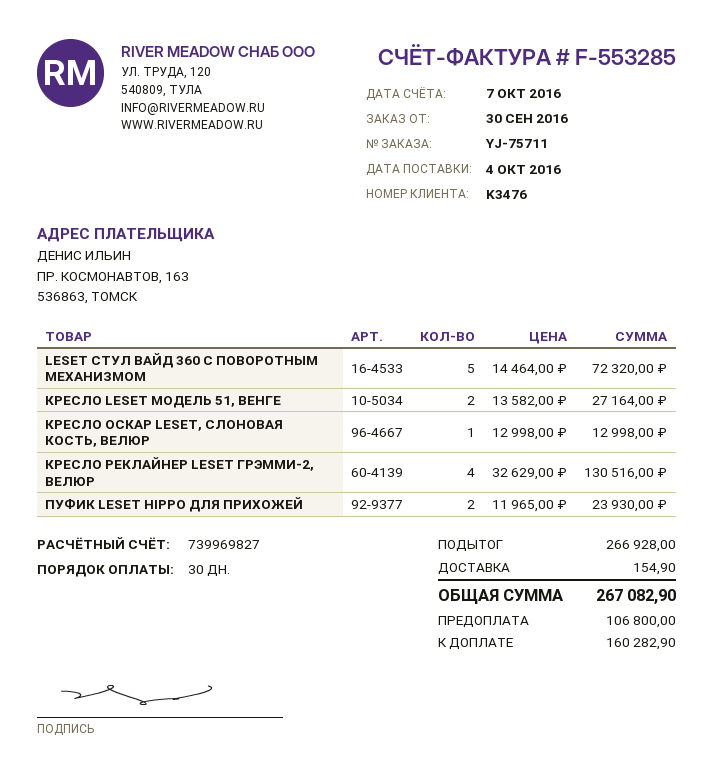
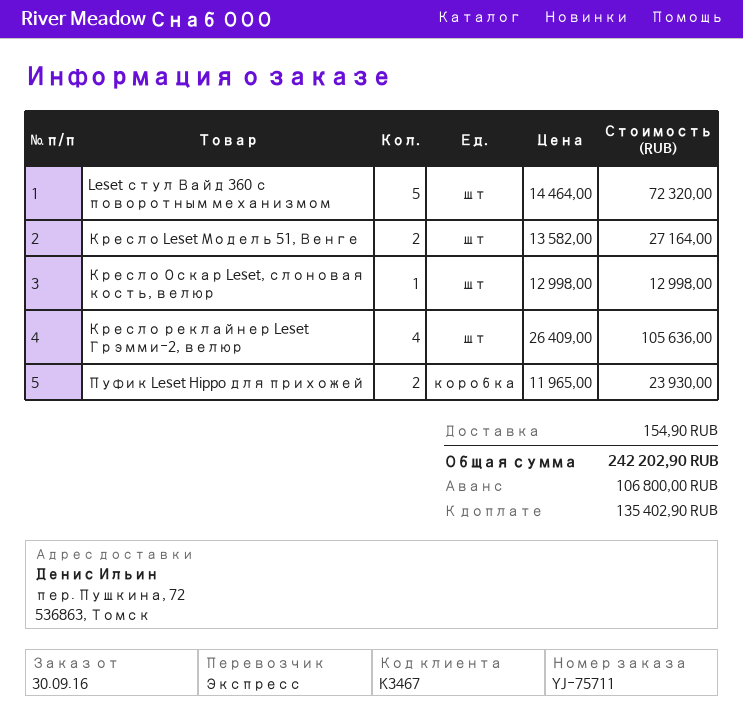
customer number: K3476 -> K3467
КРЕСЛО РЕКЛАЙНЕР LESET ГРЭММИ-2, ВЕЛЮР: 4 x 32629.00 = 130516.00 -> 4 x 26409.00 = 105636.00
total: 267082.90 -> 242202.90
balance: 160282.90 -> 135402.90

